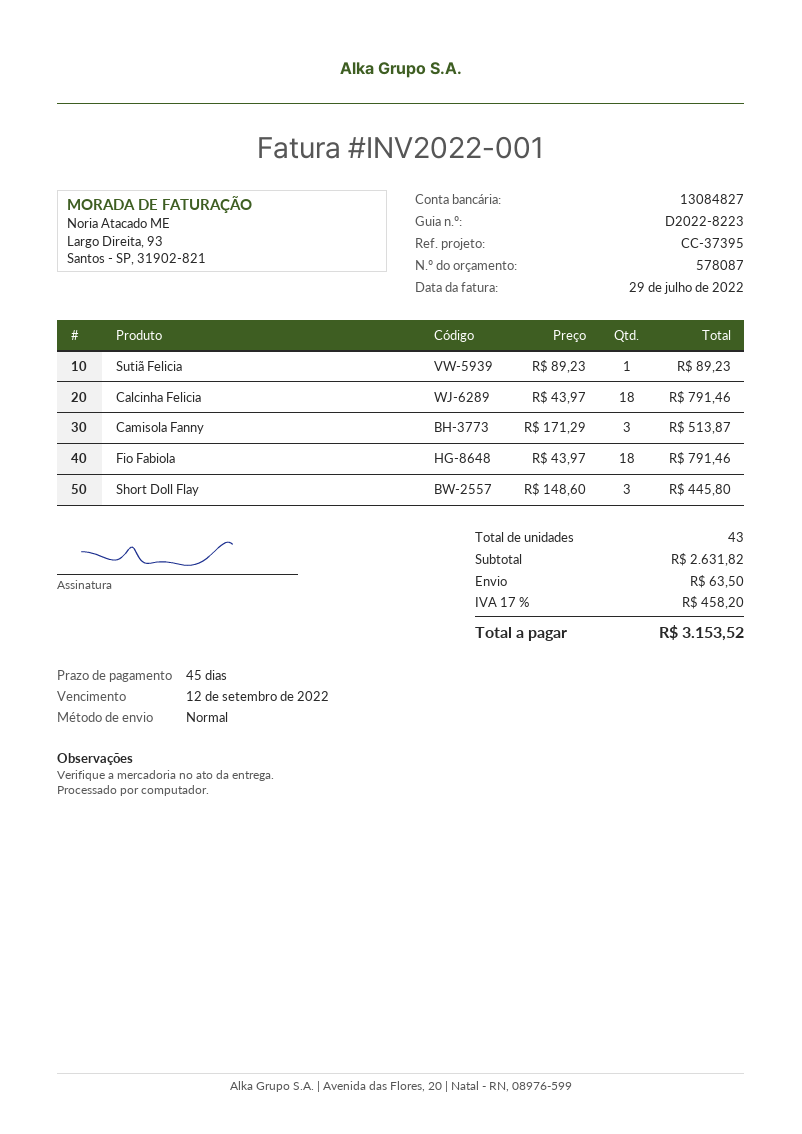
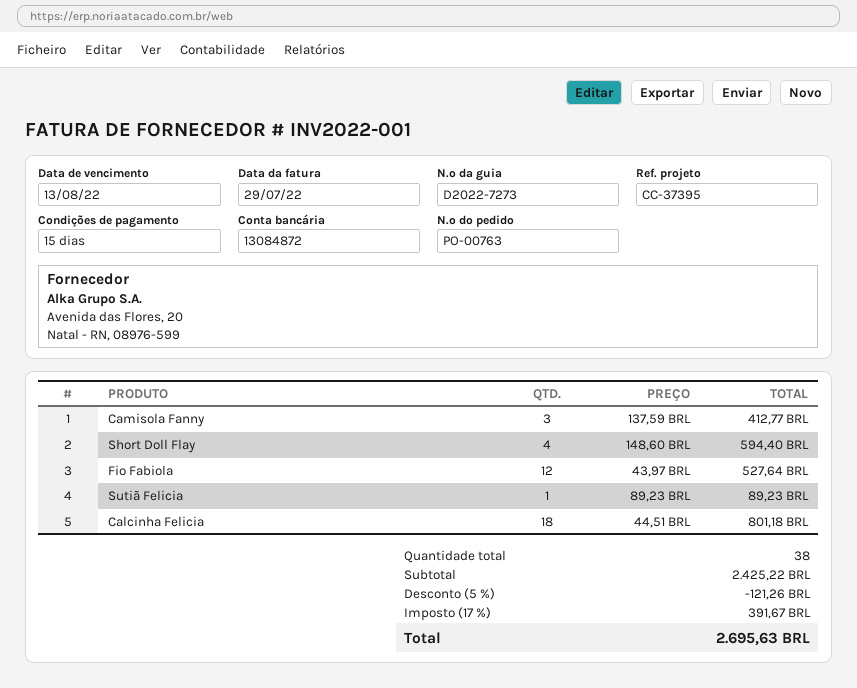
delivery note number: D2022-8223 -> D2022-7273
payment terms: 45 days -> 15 days
due date: 2022-09-12 -> 2022-08-13
bank account: 13084827 -> 13084872
Calcinha Felicia: 18 x 43.97 = 791.46 -> 18 x 44.51 = 801.18
Camisola Fanny: 3 x 171.29 = 513.87 -> 3 x 137.59 = 412.77
Fio Fabiola: 18 x 43.97 = 791.46 -> 12 x 43.97 = 527.64
Short Doll Flay: 3 x 148.60 = 445.80 -> 4 x 148.60 = 594.40
total quantity: 43 -> 38
subtotal: 2631.82 -> 2425.22
discount: none -> 5% = 121.26
shipping: 63.50 -> none
tax: 17% = 458.20 -> 17% = 391.67
total: 3153.52 -> 2695.63

